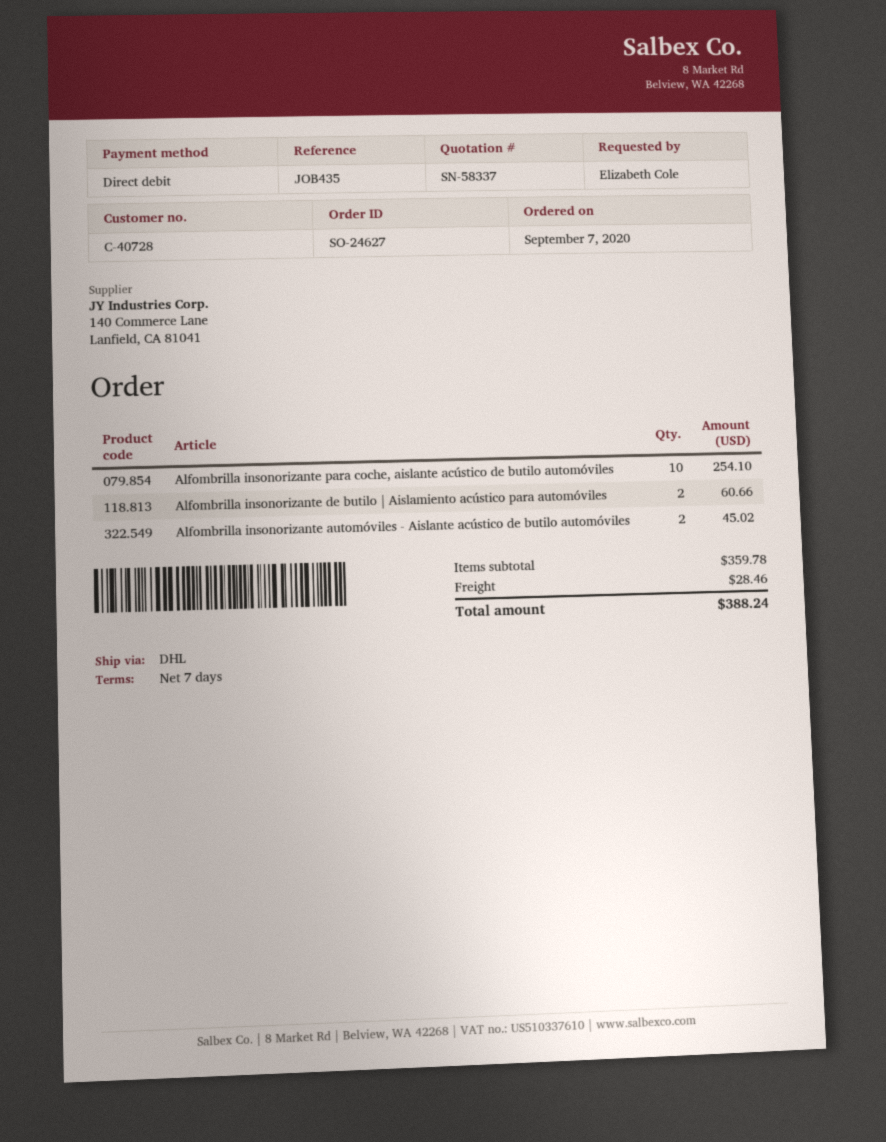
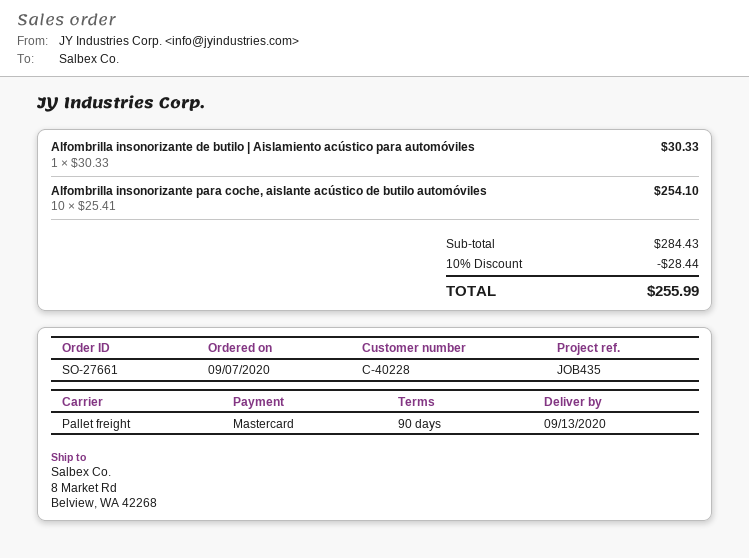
order number: SO-24627 -> SO-27661
payment terms: 7 days -> 90 days
customer number: C-40728 -> C-40228
payment method: direct debit -> Mastercard
shipping method: DHL -> pallet freight
Alfombrilla insonorizante de butilo | Aislamiento acústico para automóviles: 2 for 60.66 -> 1 for 30.33
Alfombrilla insonorizante automóviles - Aislante acústico de butilo automóviles: 2 for 45.02 -> none
subtotal: 359.78 -> 284.43
discount: none -> 10% = 28.44
shipping: 28.46 -> none
total: 388.24 -> 255.99

